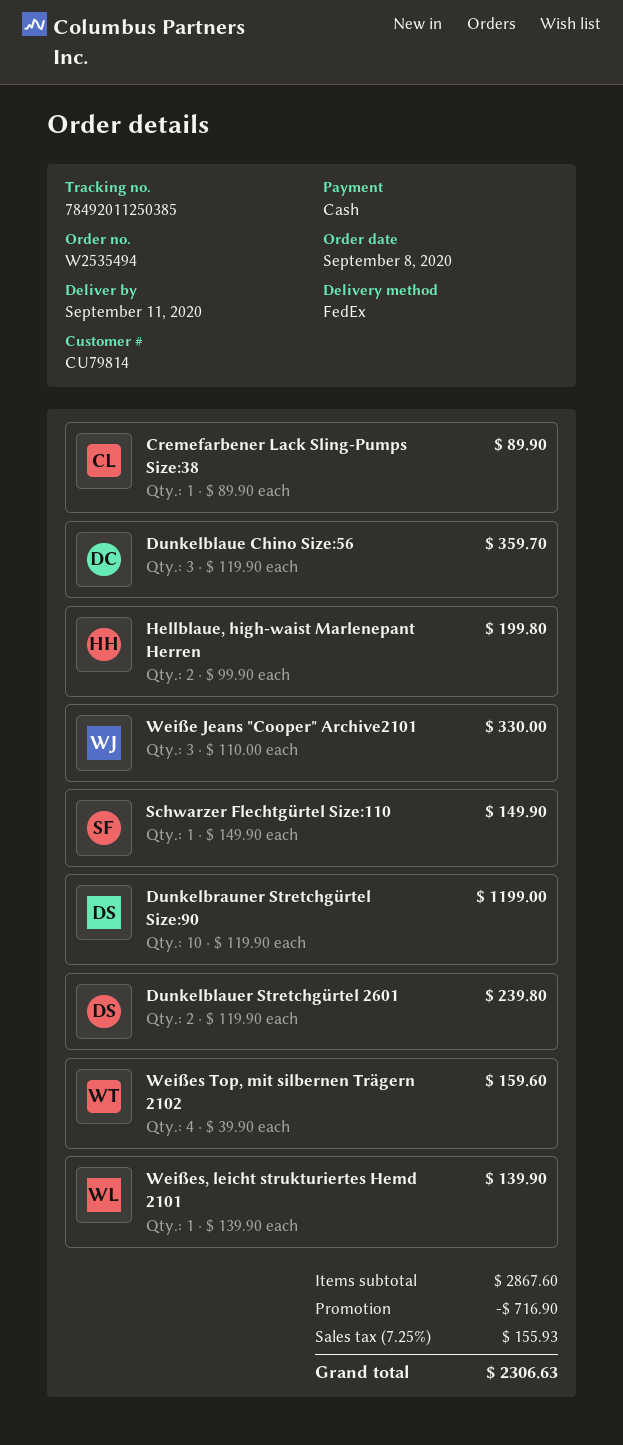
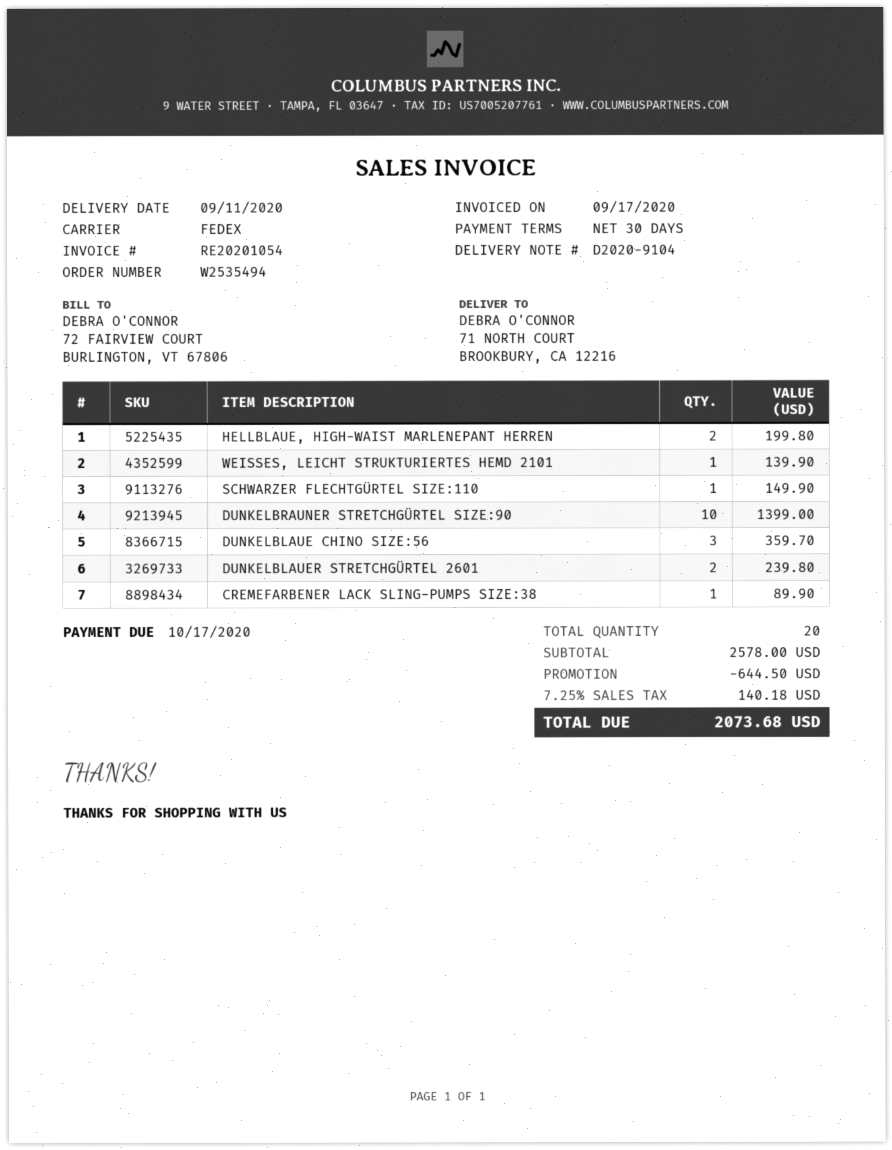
Weiße Jeans "Cooper" Archive2101: 3 for 330.00 -> none
Dunkelbrauner Stretchgürtel Size:90: 10 for 1199.00 -> 10 for 1399.00
Weißes Top, mit silbernen Trägern 2102: 4 for 159.60 -> none
subtotal: 2867.60 -> 2578.00
discount: 716.90 -> 644.50
tax: 7.25% = 155.93 -> 7.25% = 140.18
total: 2306.63 -> 2073.68

